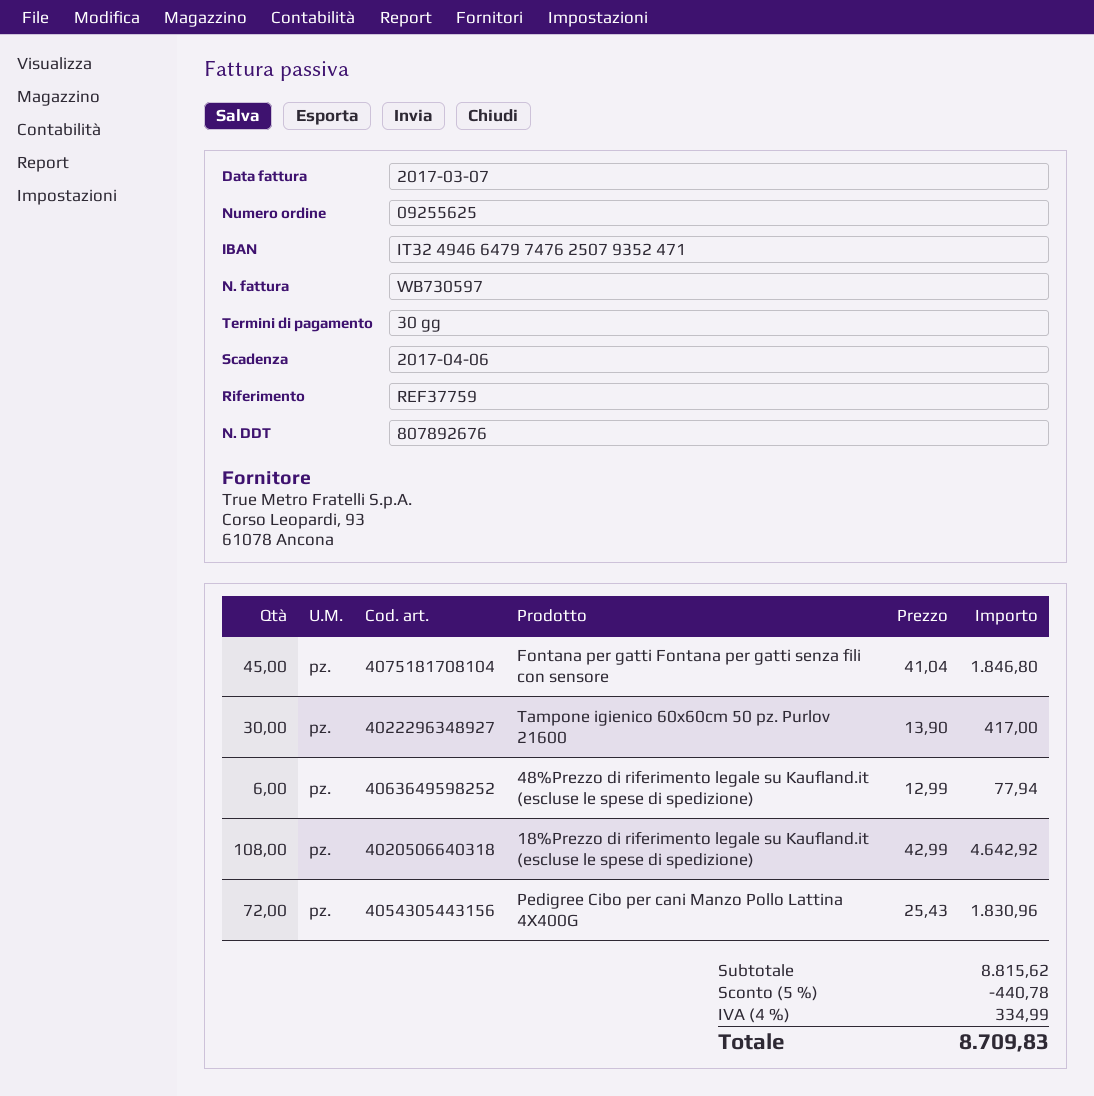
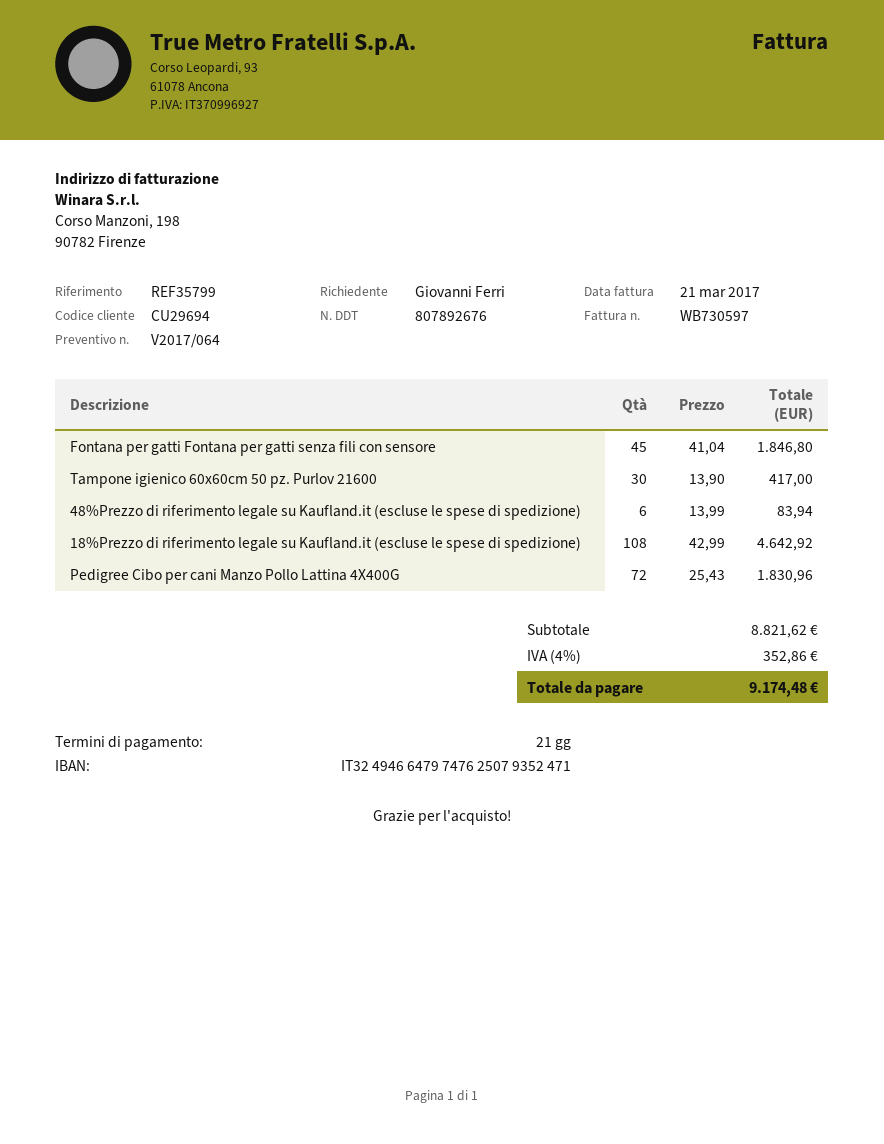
invoice date: 2017-03-07 -> 2017-03-21
payment terms: 30 days -> 21 days
reference: REF37759 -> REF35799
48%Prezzo di riferimento legale su Kaufland.it (escluse le spese di spedizione): 6 x 12.99 = 77.94 -> 6 x 13.99 = 83.94
subtotal: 8815.62 -> 8821.62
discount: 5% = 440.78 -> none
tax: 4% = 334.99 -> 4% = 352.86
total: 8709.83 -> 9174.48

